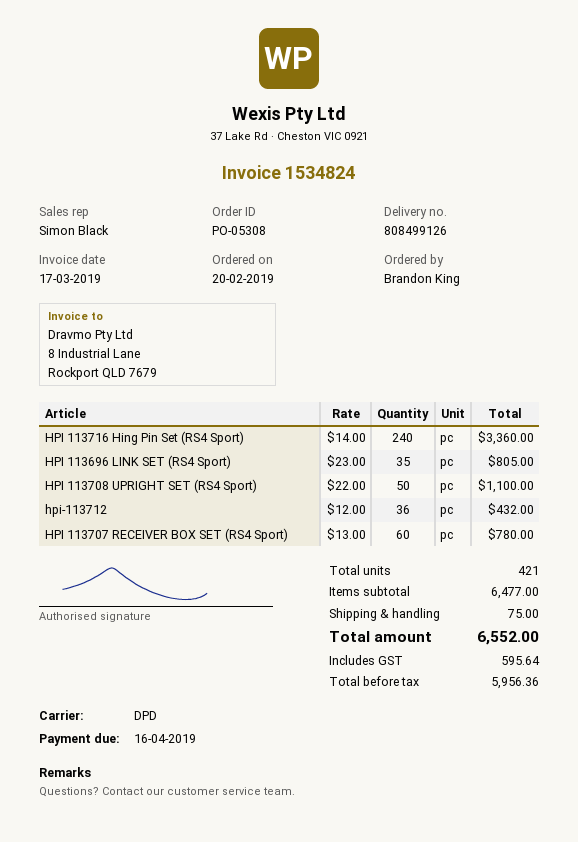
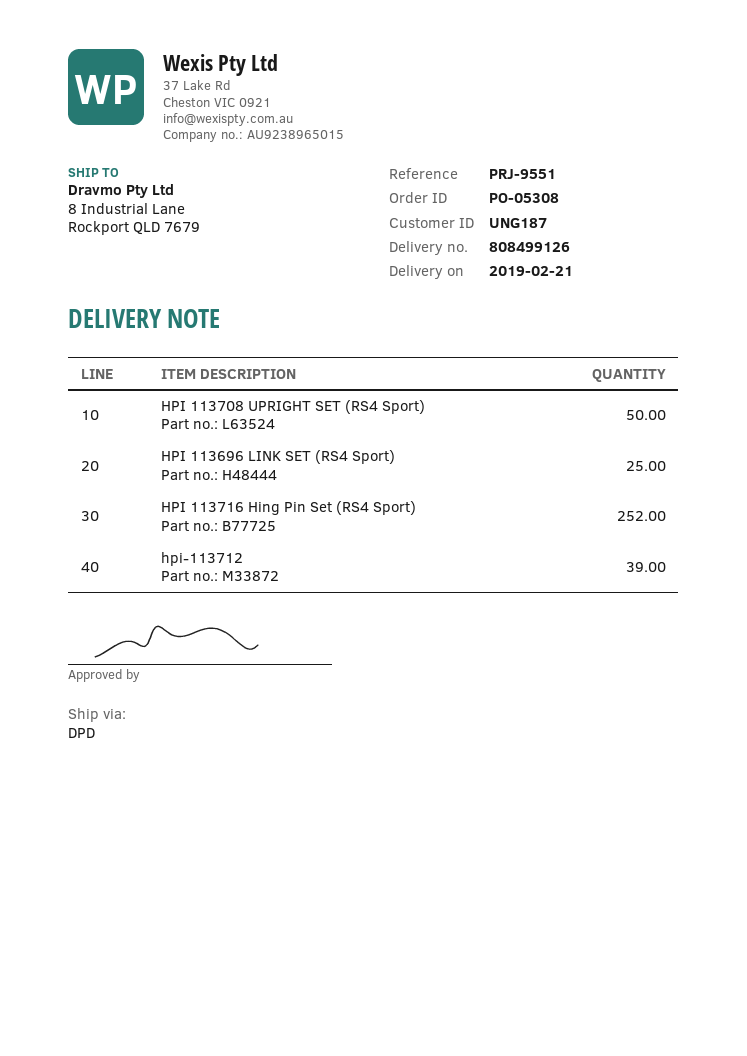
HPI 113716 Hing Pin Set (RS4 Sport): 240 -> 252
HPI 113696 LINK SET (RS4 Sport): 35 -> 25
hpi-113712: 36 -> 39
HPI 113707 RECEIVER BOX SET (RS4 Sport): 60 -> none

